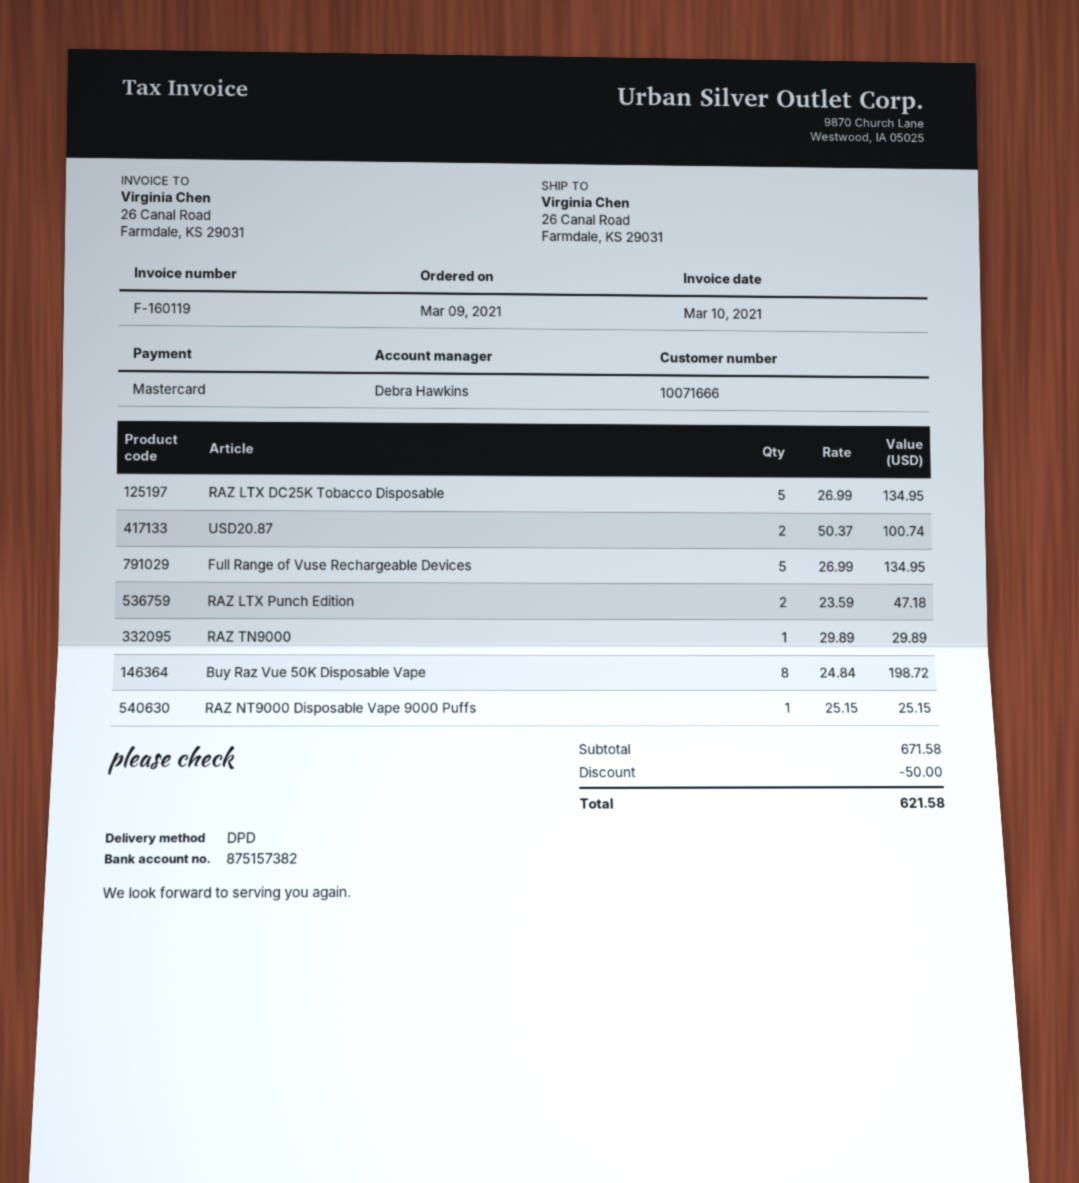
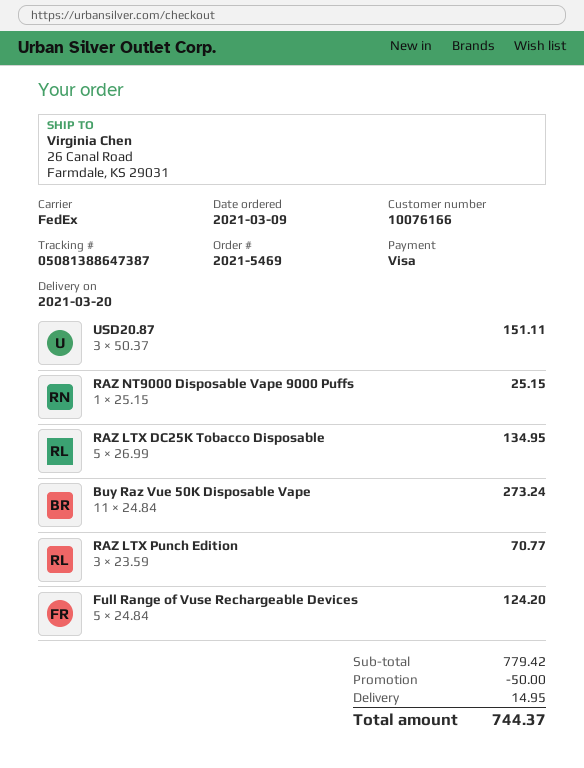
customer number: 10071666 -> 10076166
payment method: Mastercard -> Visa
shipping method: DPD -> FedEx
USD20.87: 2 x 50.37 = 100.74 -> 3 x 50.37 = 151.11
Full Range of Vuse Rechargeable Devices: 5 x 26.99 = 134.95 -> 5 x 24.84 = 124.20
RAZ LTX Punch Edition: 2 x 23.59 = 47.18 -> 3 x 23.59 = 70.77
RAZ TN9000: 1 x 29.89 = 29.89 -> none
Buy Raz Vue 50K Disposable Vape: 8 x 24.84 = 198.72 -> 11 x 24.84 = 273.24
subtotal: 671.58 -> 779.42
shipping: none -> 14.95
total: 621.58 -> 744.37

